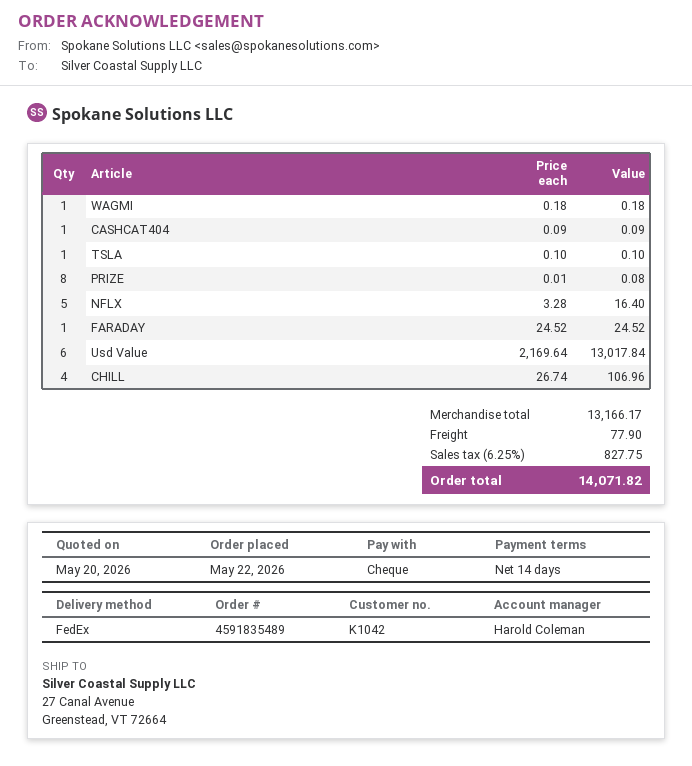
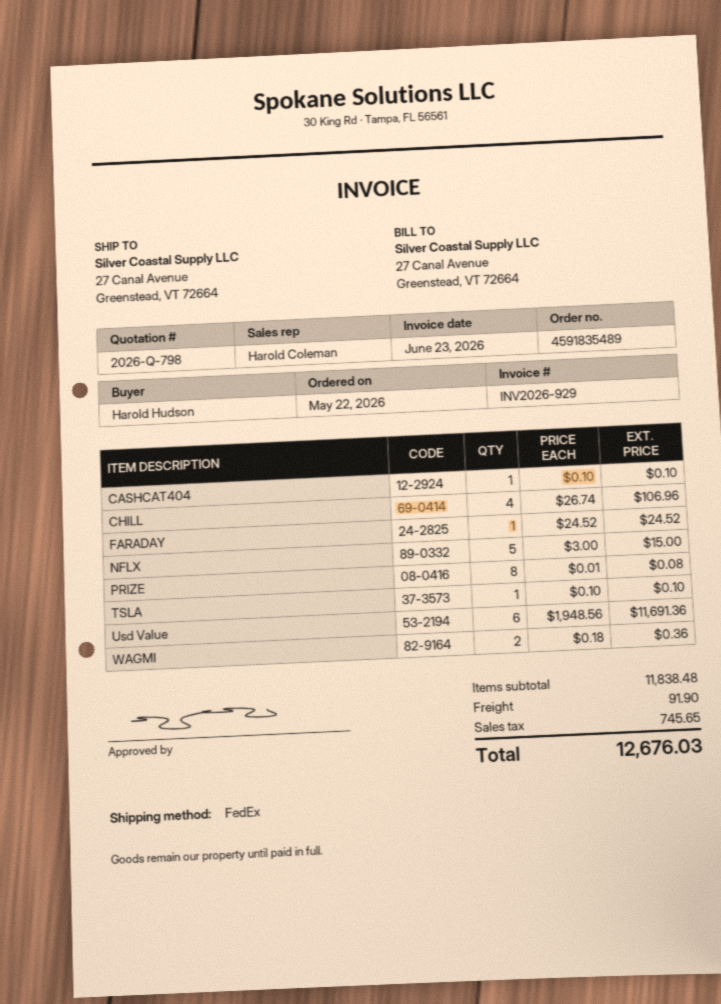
WAGMI: 1 x 0.18 = 0.18 -> 2 x 0.18 = 0.36
CASHCAT404: 1 x 0.09 = 0.09 -> 1 x 0.10 = 0.10
NFLX: 5 x 3.28 = 16.40 -> 5 x 3.00 = 15.00
Usd Value: 6 x 2169.64 = 13017.84 -> 6 x 1948.56 = 11691.36
subtotal: 13166.17 -> 11838.48
shipping: 77.90 -> 91.90
tax: 827.75 -> 745.65
total: 14071.82 -> 12676.03

